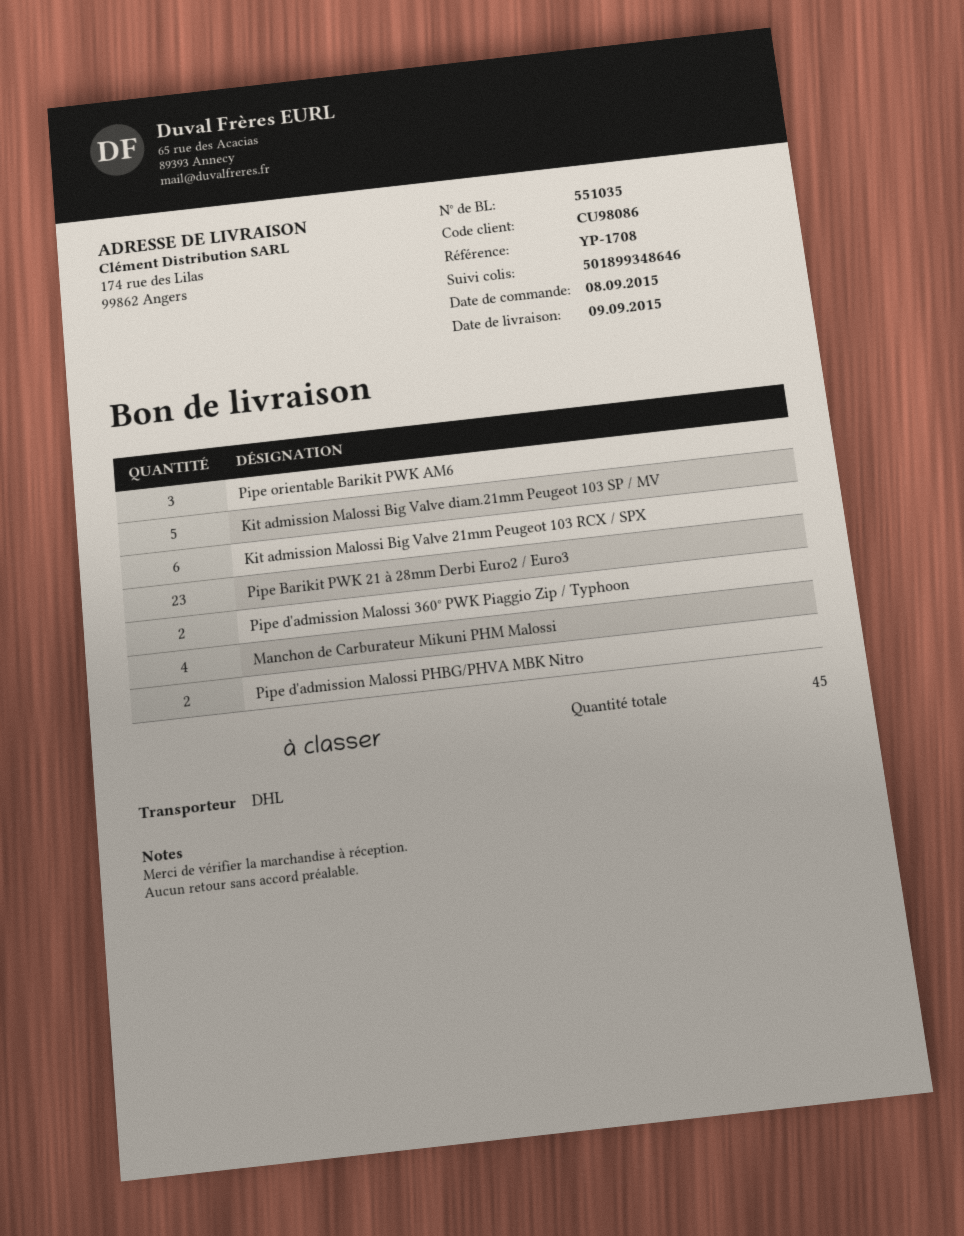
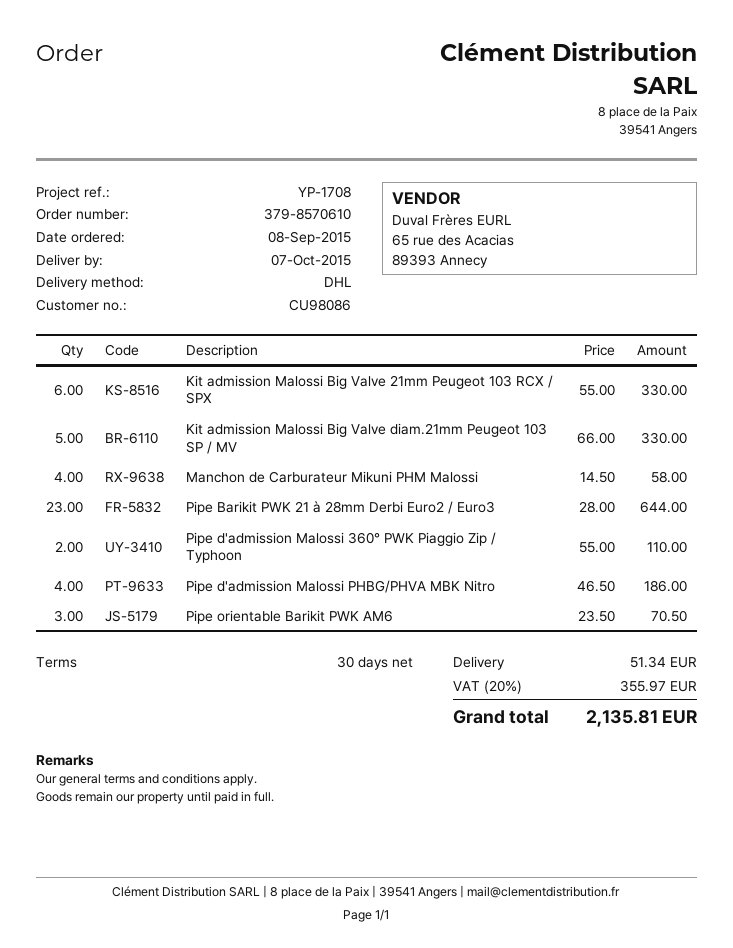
delivery date: 2015-09-09 -> 2015-10-07
Pipe d'admission Malossi PHBG/PHVA MBK Nitro: 2 -> 4

